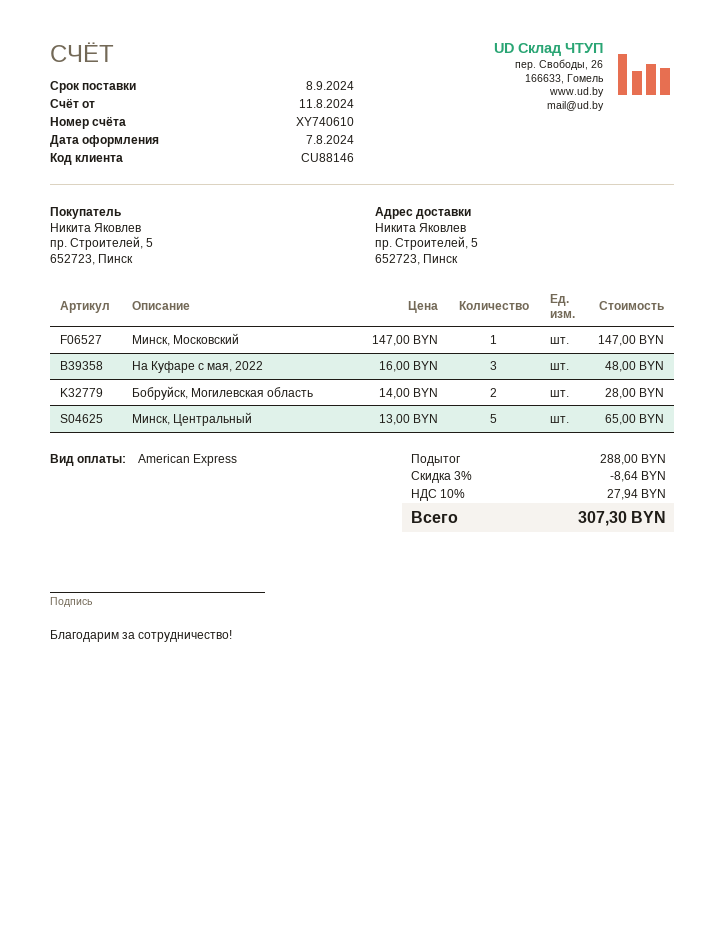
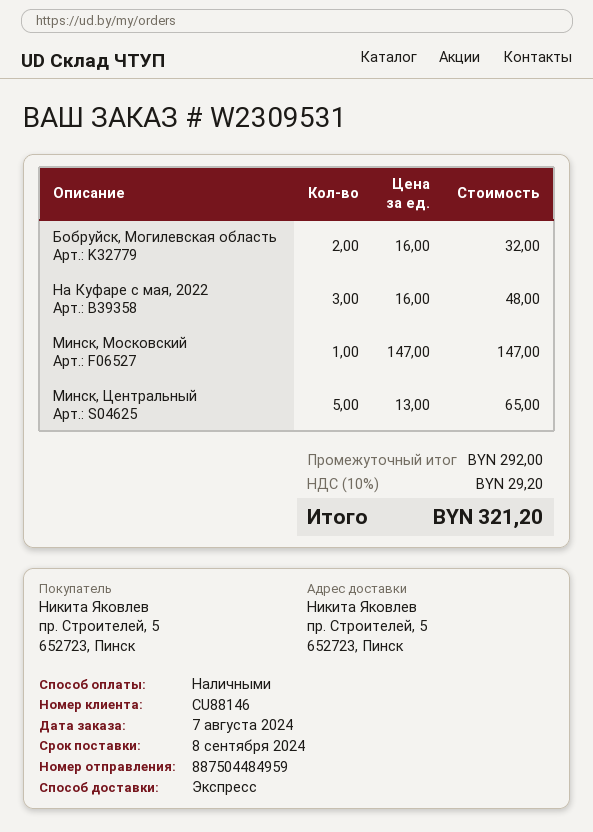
payment method: American Express -> cash
Бобруйск, Могилевская область: 2 x 14.00 = 28.00 -> 2 x 16.00 = 32.00
subtotal: 288.00 -> 292.00
discount: 3% = 8.64 -> none
tax: 10% = 27.94 -> 10% = 29.20
total: 307.30 -> 321.20

